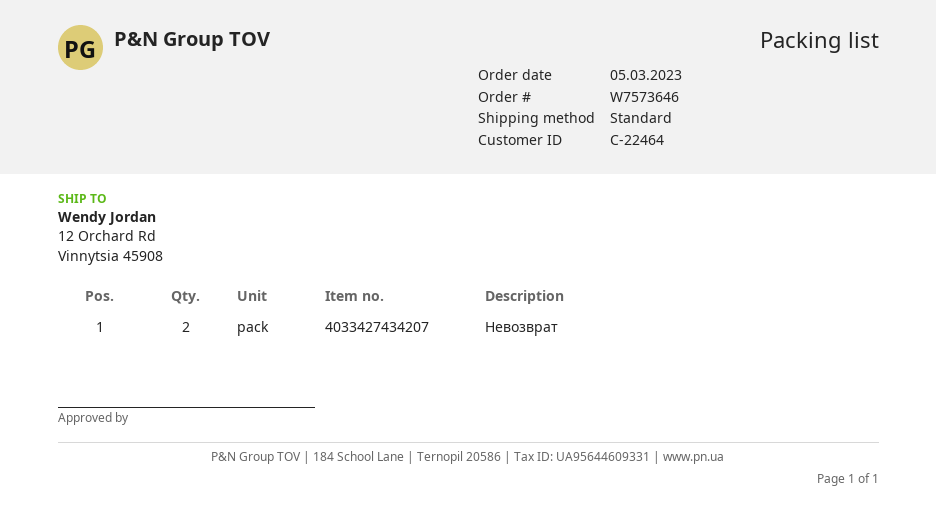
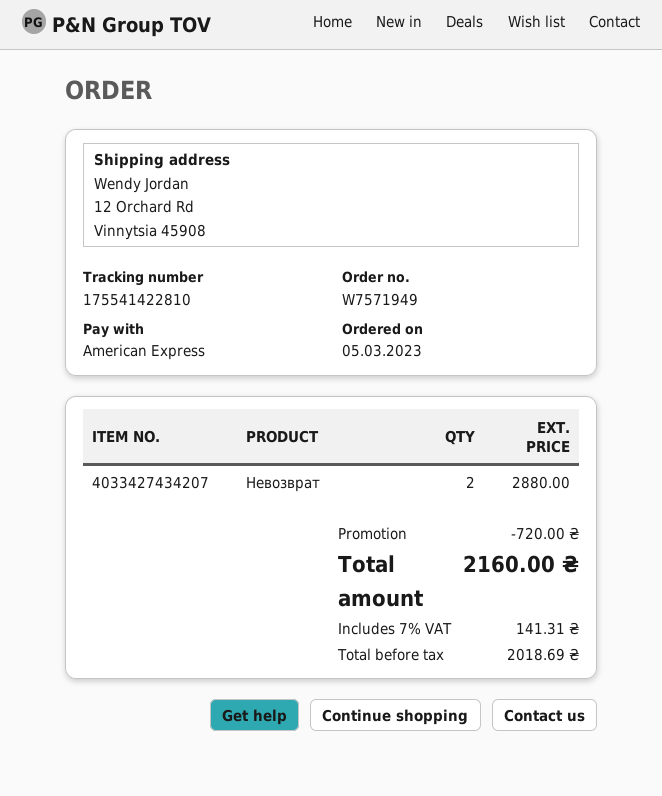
order number: W7573646 -> W7571949

